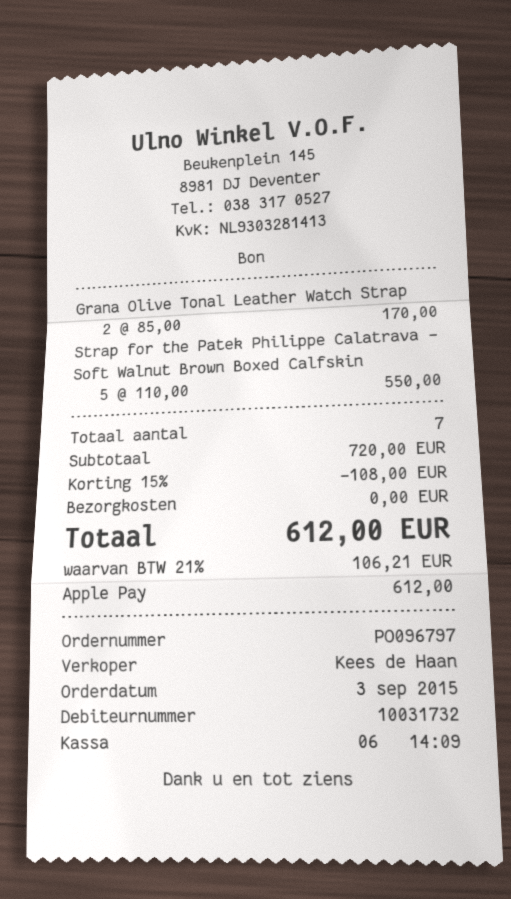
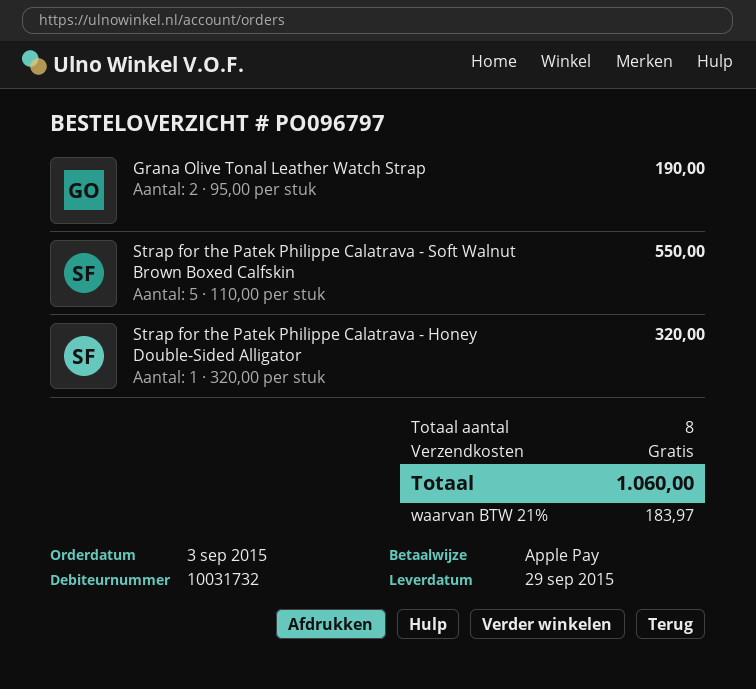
Grana Olive Tonal Leather Watch Strap: 2 x 85.00 = 170.00 -> 2 x 95.00 = 190.00
Strap for the Patek Philippe Calatrava - Honey Double-Sided Alligator: none -> 1 x 320.00 = 320.00
total quantity: 7 -> 8
discount: 15% = 108.00 -> none
tax: 21% = 106.21 -> 21% = 183.97
total: 612.00 -> 1060.00

